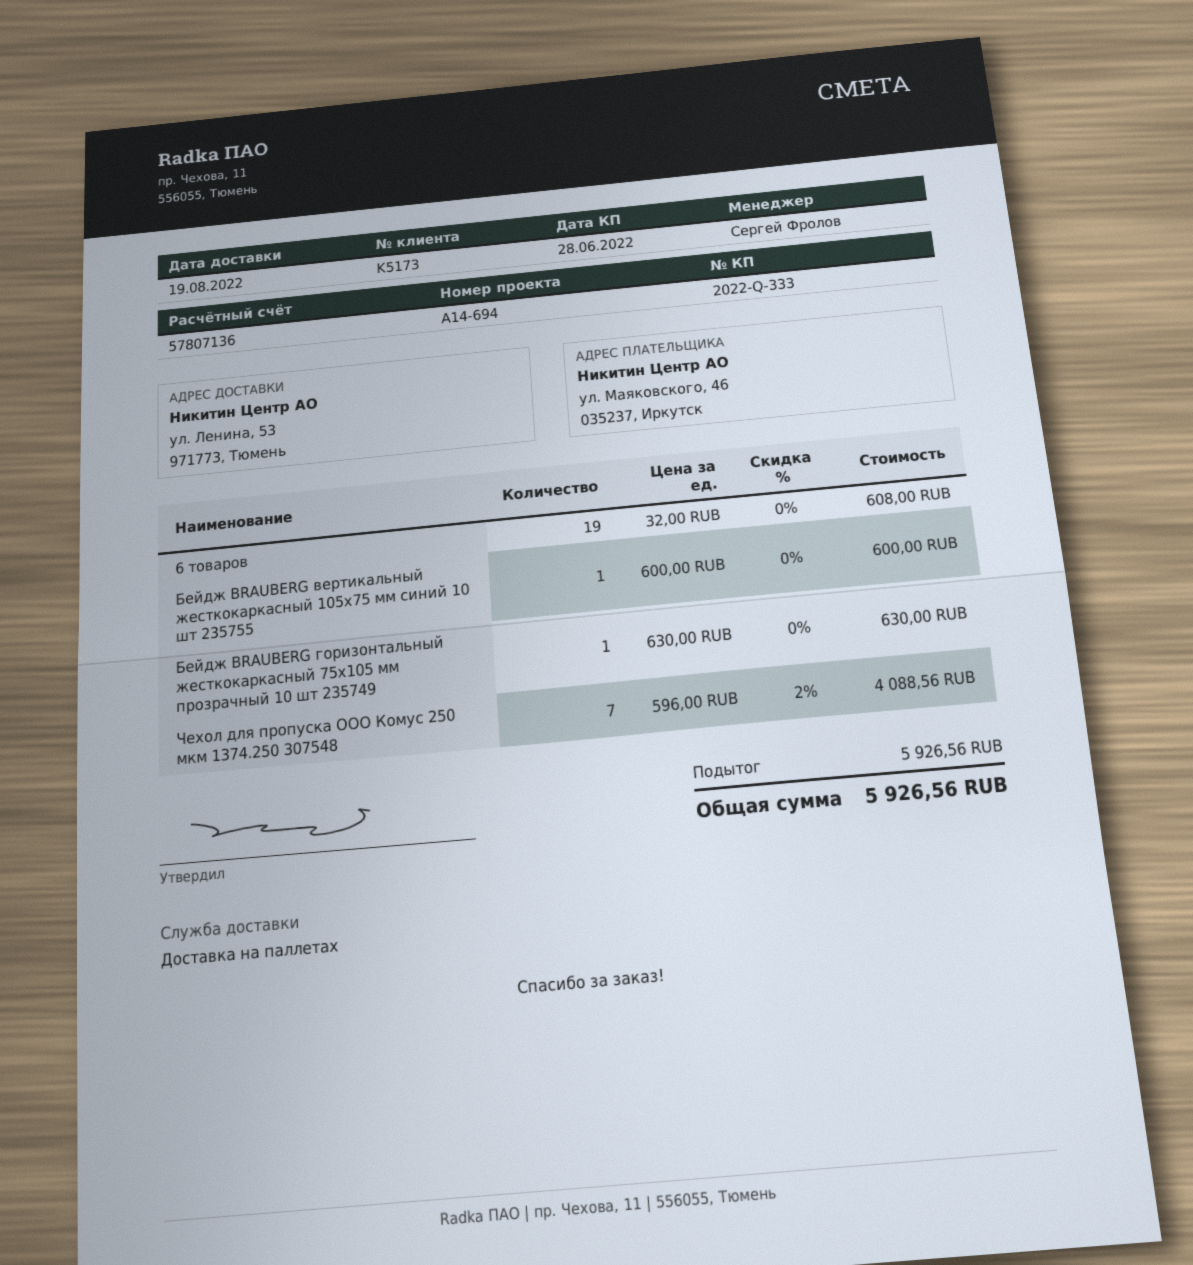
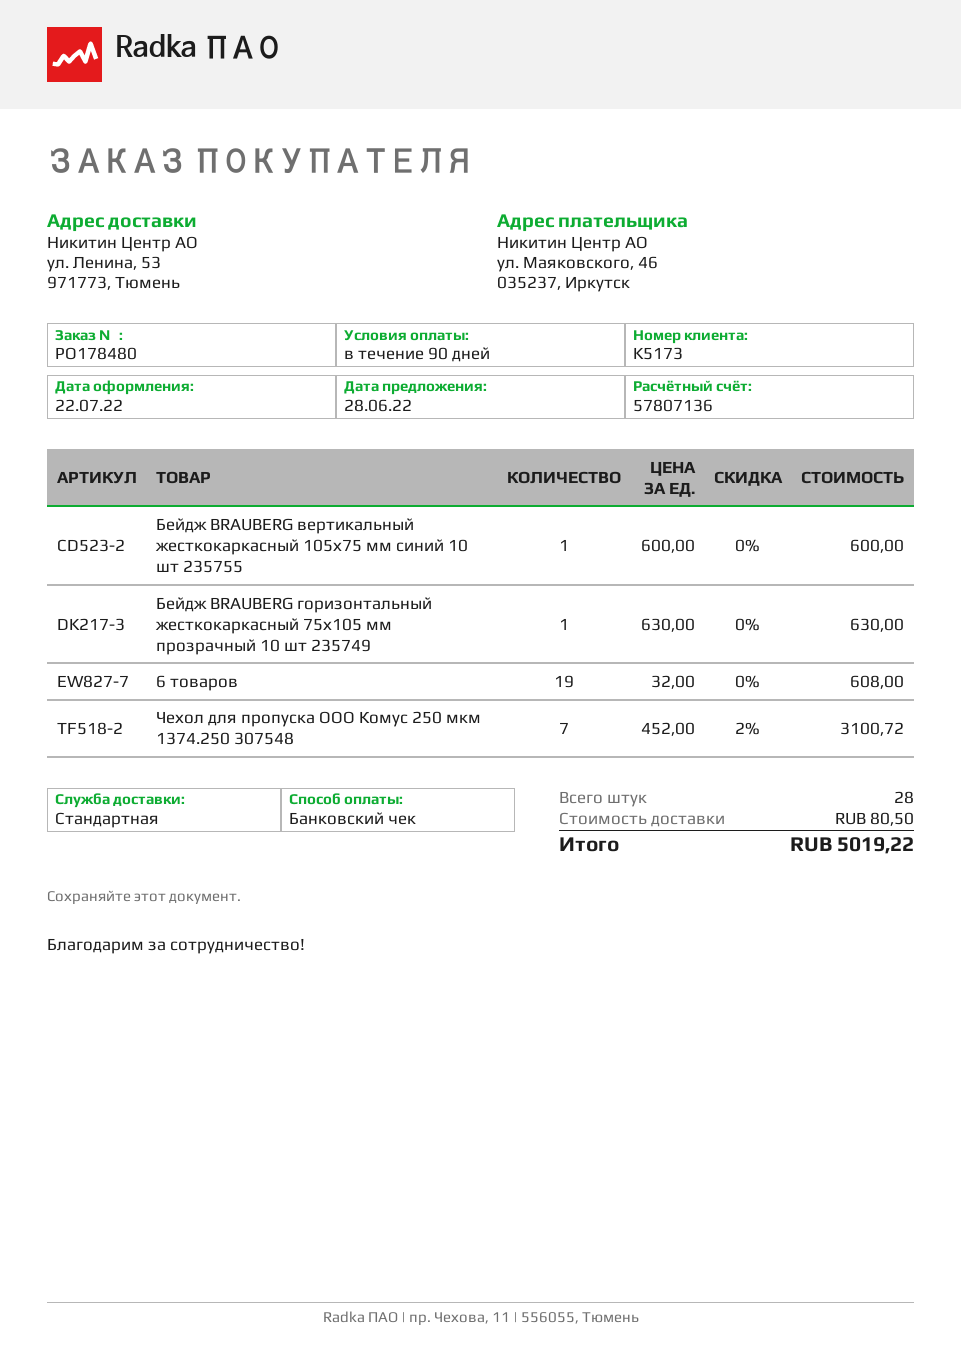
shipping method: pallet freight -> standard
Чехол для пропуска ООО Комус 250 мкм 1374.250 307548: 7 x 596.00 - 2% = 4088.56 -> 7 x 452.00 - 2% = 3100.72
shipping: none -> 80.50
total: 5926.56 -> 5019.22

